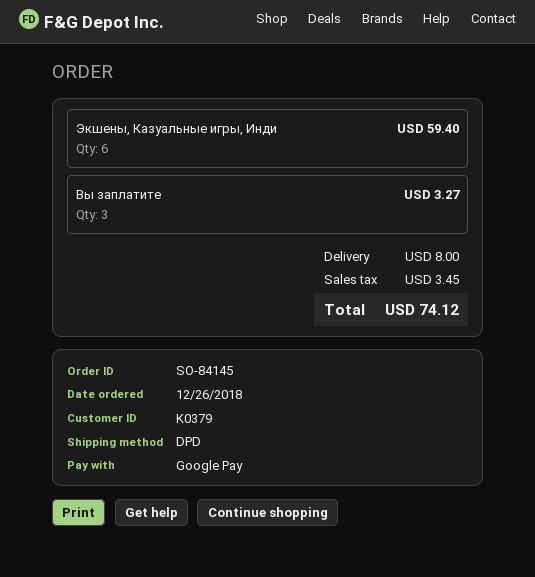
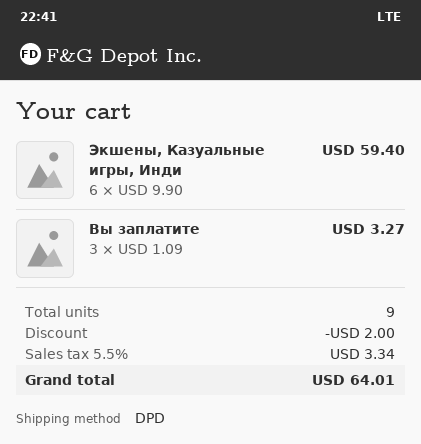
discount: none -> 2.00
shipping: 8.00 -> none
tax: 3.45 -> 3.34
total: 74.12 -> 64.01

